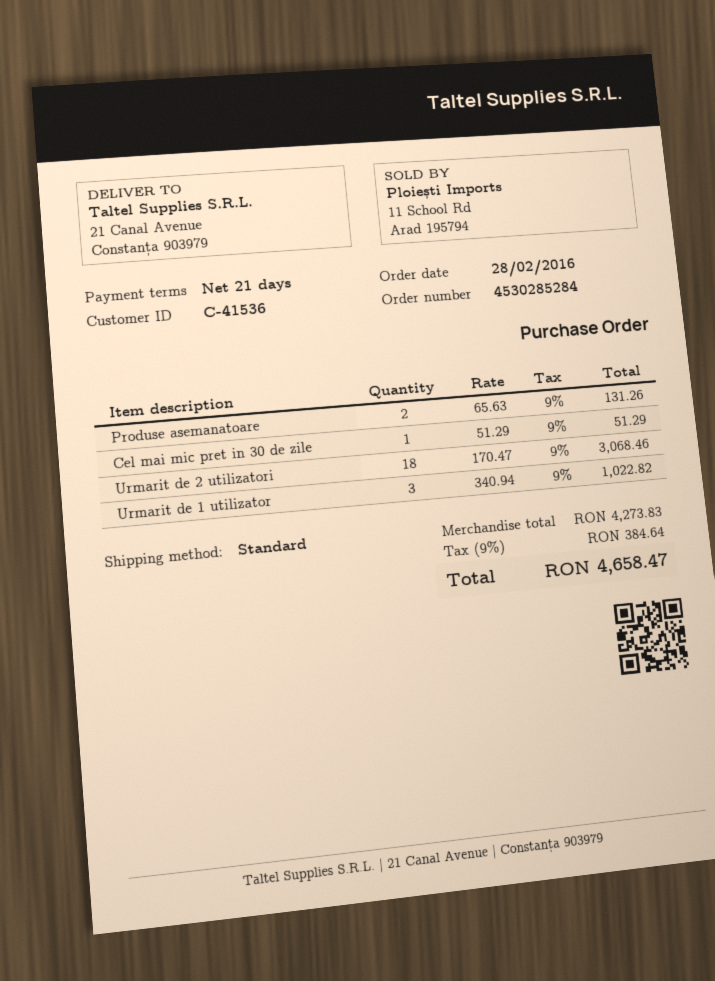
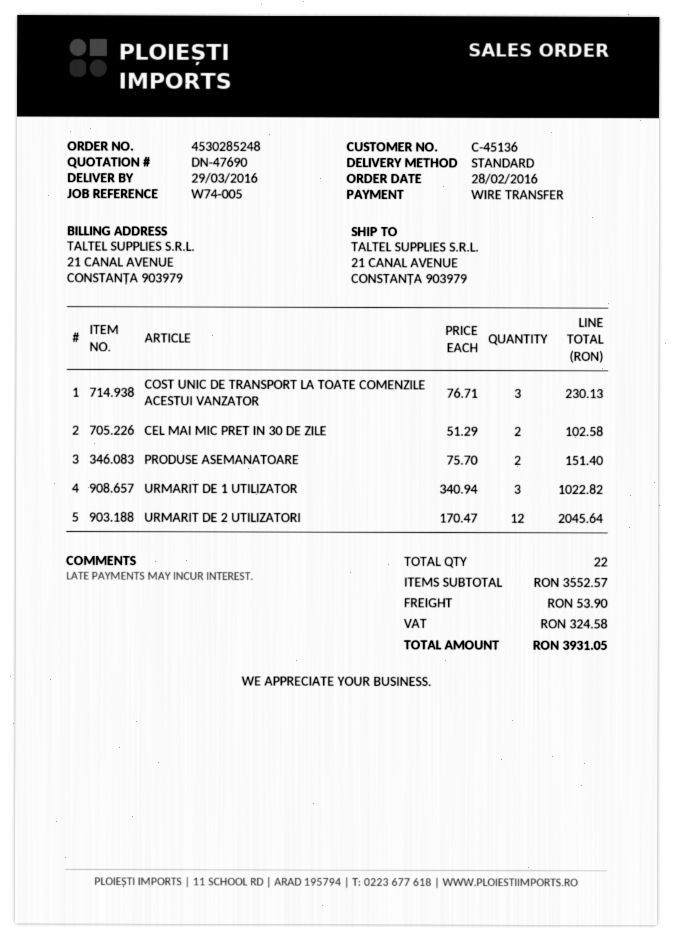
order number: 4530285284 -> 4530285248
customer number: C-41536 -> C-45136
Produse asemanatoare: 2 x 65.63 = 131.26 -> 2 x 75.70 = 151.40
Cel mai mic pret in 30 de zile: 1 x 51.29 = 51.29 -> 2 x 51.29 = 102.58
Urmarit de 2 utilizatori: 18 x 170.47 = 3068.46 -> 12 x 170.47 = 2045.64
COST UNIC DE TRANSPORT LA TOATE COMENZILE ACESTUI VANZATOR: none -> 3 x 76.71 = 230.13
subtotal: 4273.83 -> 3552.57
shipping: none -> 53.90
tax: 384.64 -> 324.58
total: 4658.47 -> 3931.05

